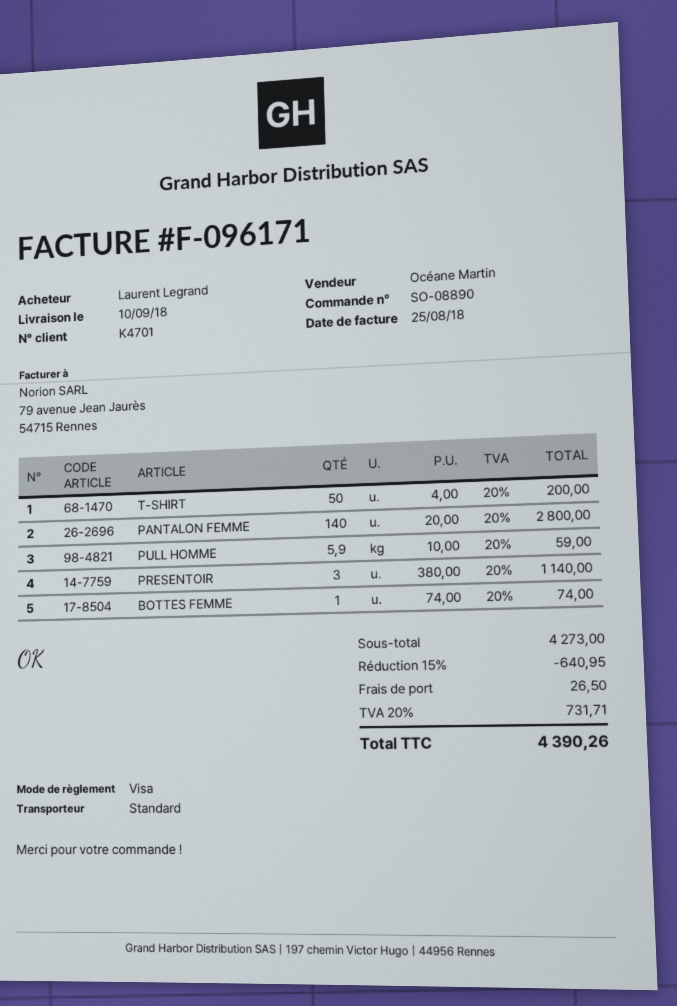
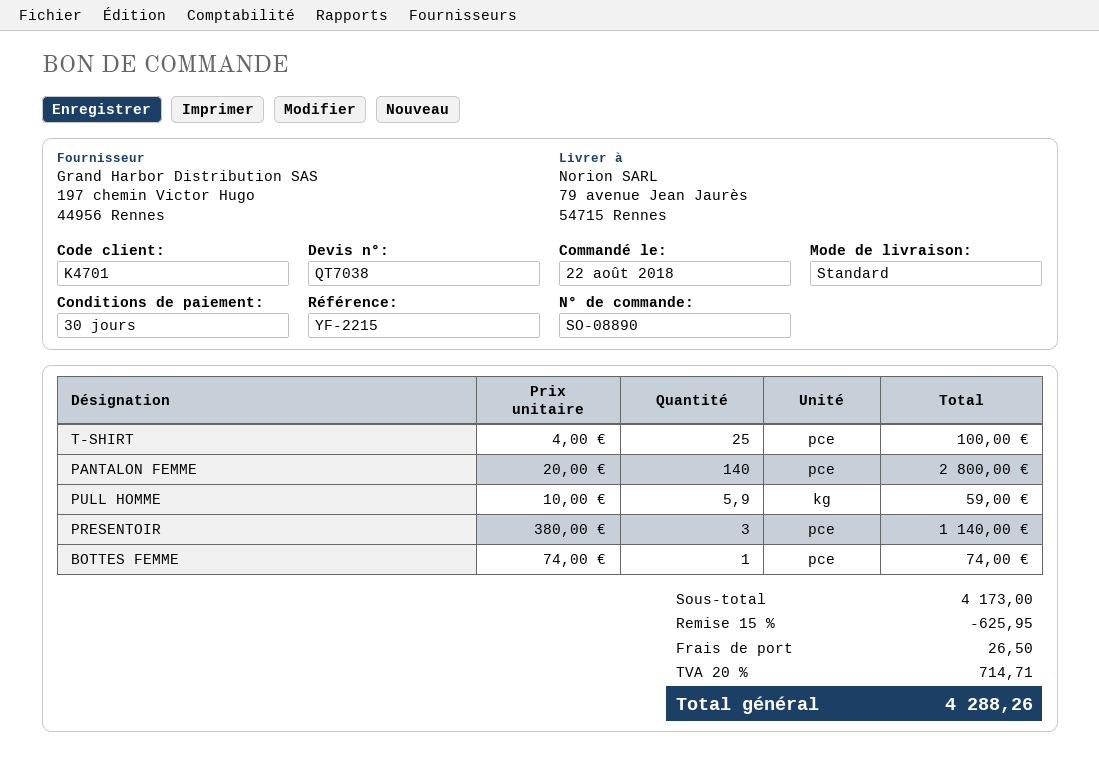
T-SHIRT: 50 x 4.00 = 200.00 -> 25 x 4.00 = 100.00
subtotal: 4273.00 -> 4173.00
discount: 15% = 640.95 -> 15% = 625.95
tax: 20% = 731.71 -> 20% = 714.71
total: 4390.26 -> 4288.26

